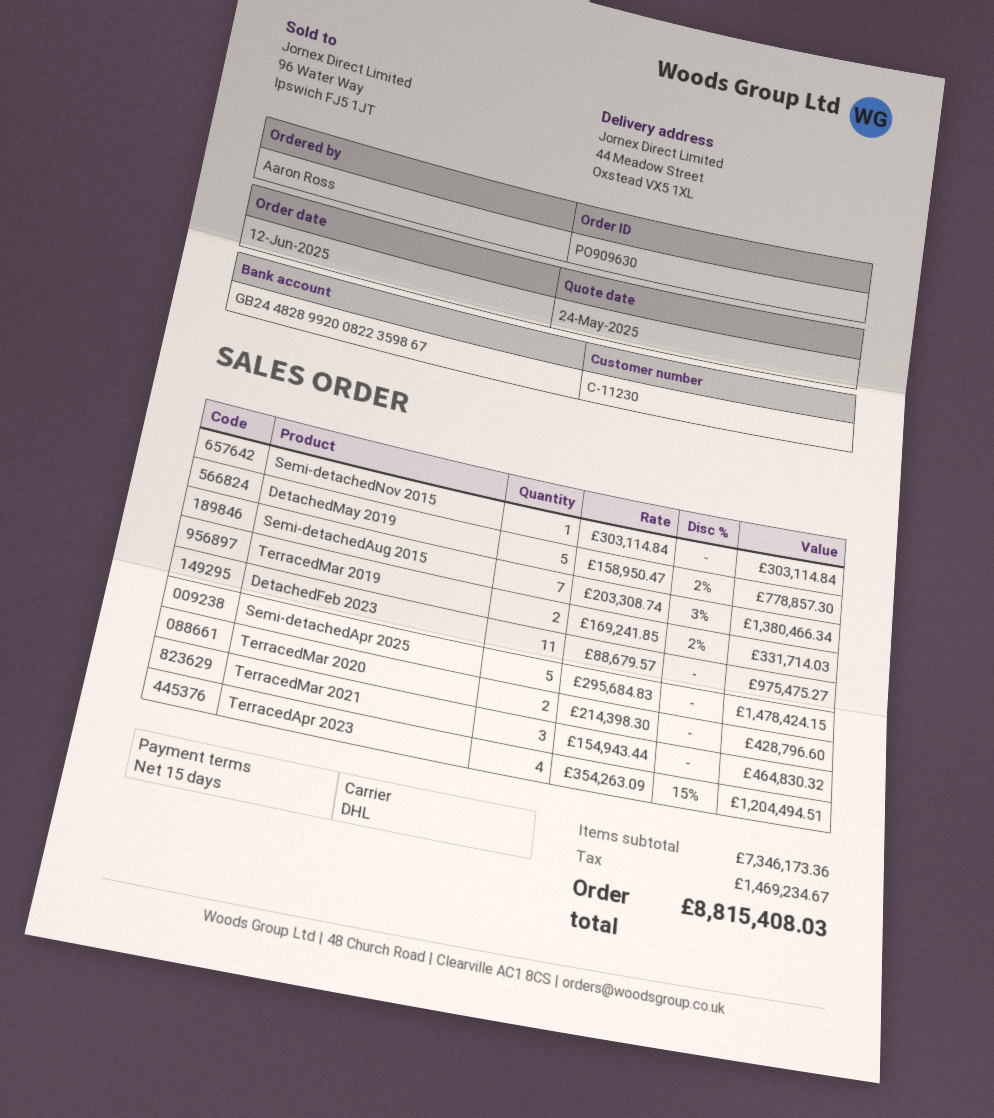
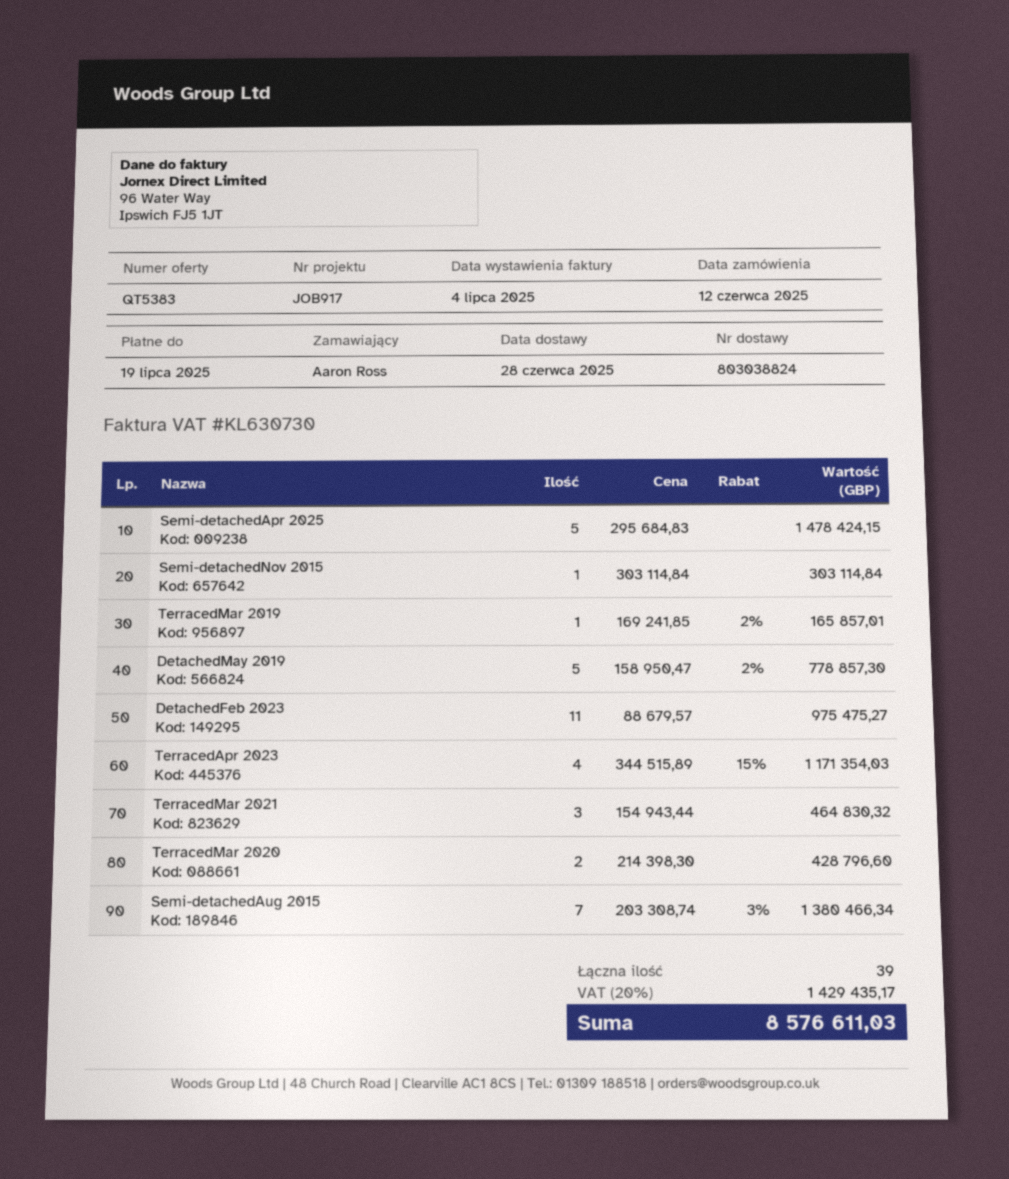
TerracedMar 2019: 2 x 169241.85 - 2% = 331714.03 -> 1 x 169241.85 - 2% = 165857.01
TerracedApr 2023: 4 x 354263.09 - 15% = 1204494.51 -> 4 x 344515.89 - 15% = 1171354.03
tax: 1469234.67 -> 1429435.17
total: 8815408.03 -> 8576611.03

